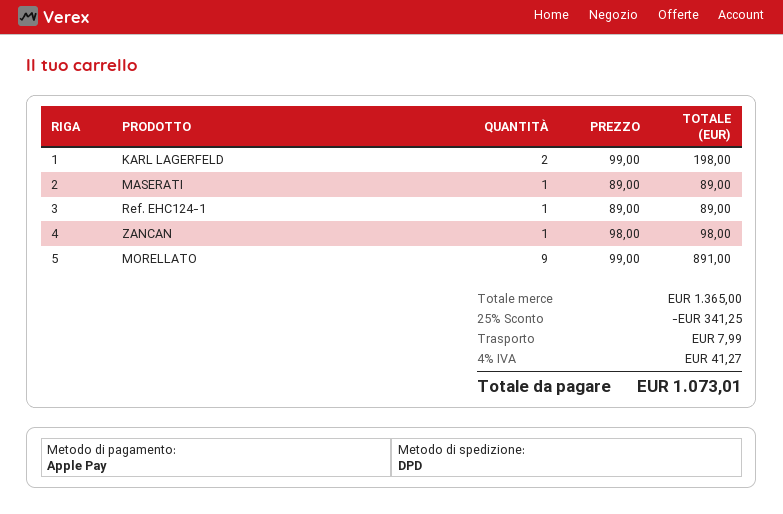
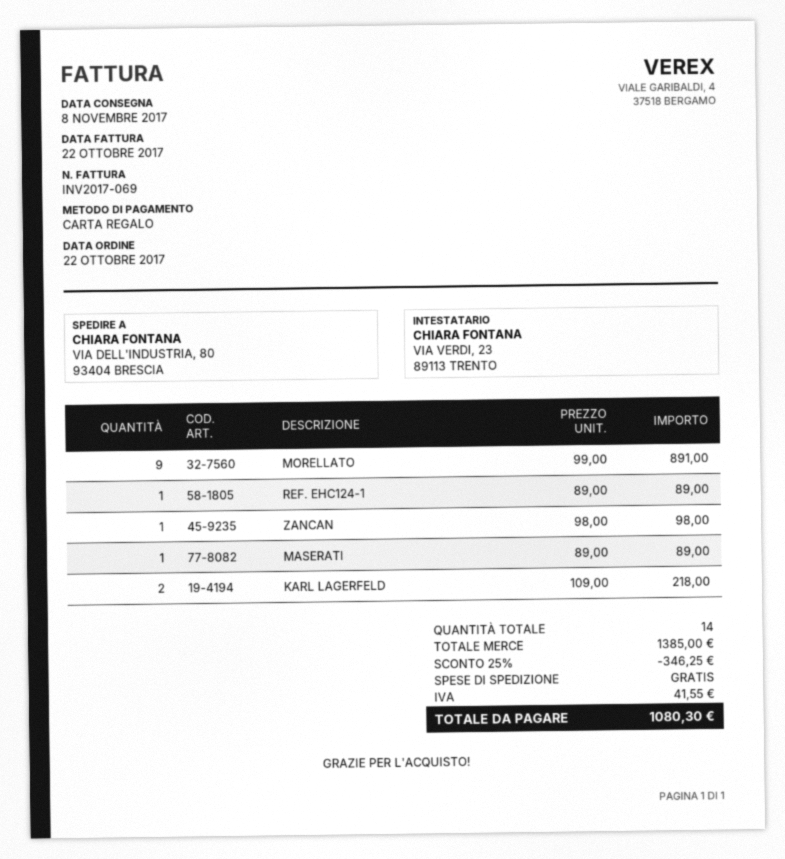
payment method: Apple Pay -> gift card
KARL LAGERFELD: 2 x 99.00 = 198.00 -> 2 x 109.00 = 218.00
subtotal: 1365.00 -> 1385.00
discount: 25% = 341.25 -> 25% = 346.25
shipping: 7.99 -> 0.00
tax: 41.27 -> 41.55
total: 1073.01 -> 1080.30

